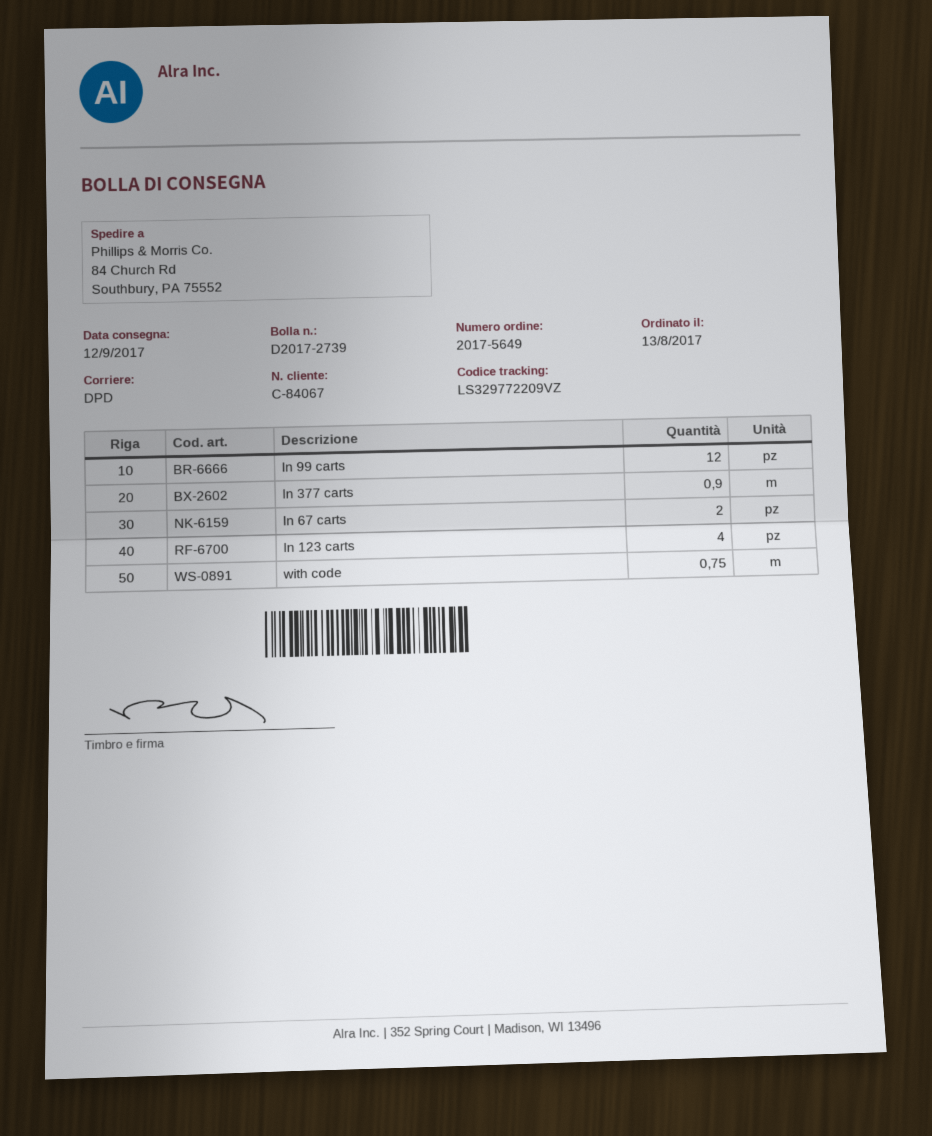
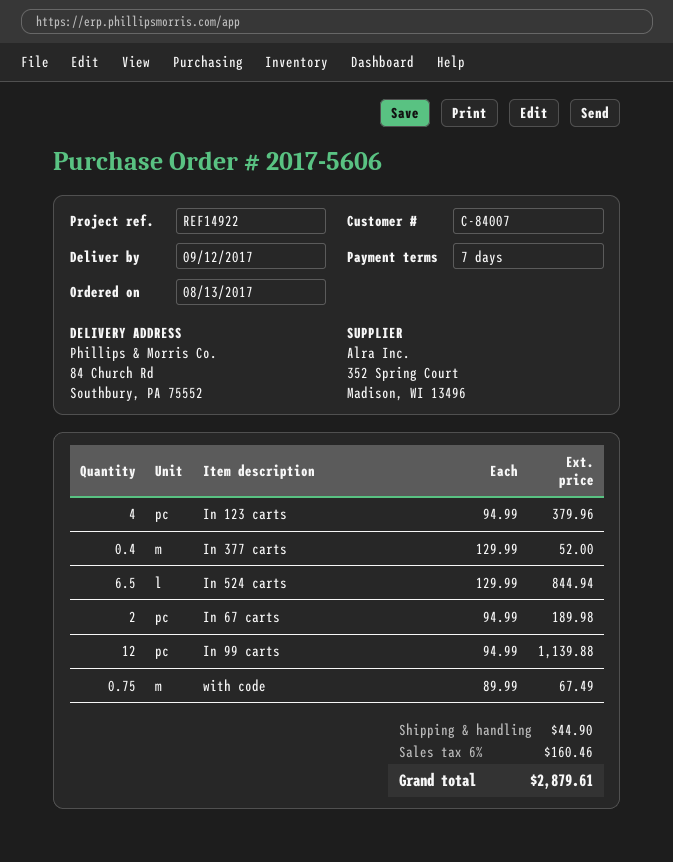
order number: 2017-5649 -> 2017-5606
customer number: C-84067 -> C-84007
In 377 carts: 0.9 -> 0.4
In 524 carts: none -> 6.5

